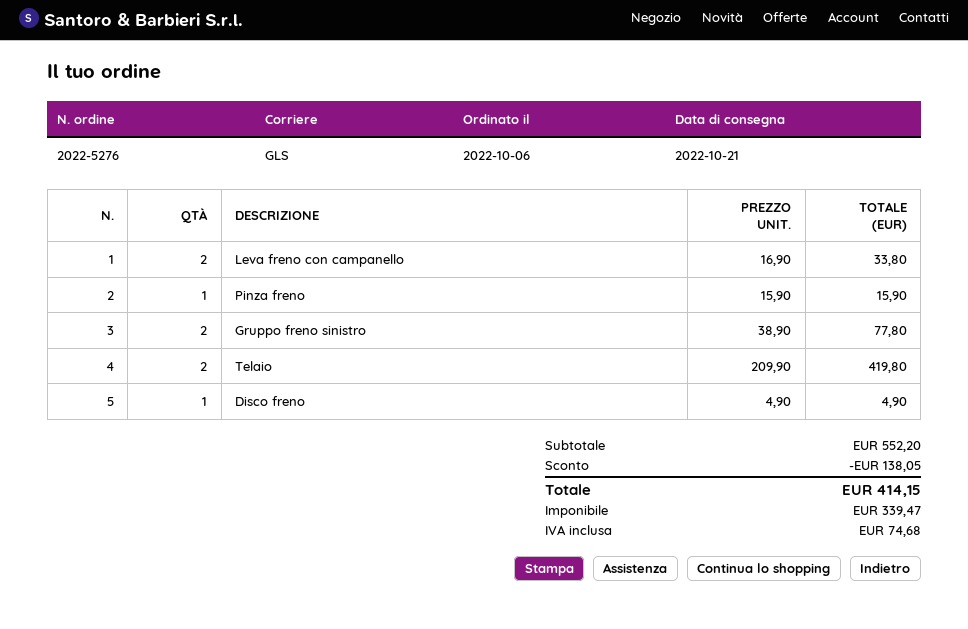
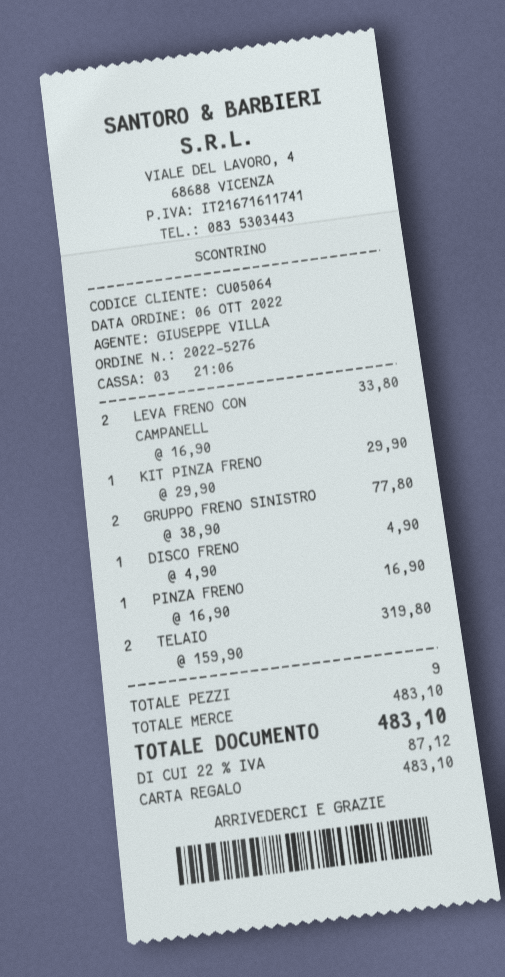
Pinza freno: 1 x 15.90 = 15.90 -> 1 x 16.90 = 16.90
Telaio: 2 x 209.90 = 419.80 -> 2 x 159.90 = 319.80
KIT PINZA FRENO: none -> 1 x 29.90 = 29.90
subtotal: 552.20 -> 483.10
discount: 138.05 -> none
tax: 74.68 -> 87.12
total: 414.15 -> 483.10

